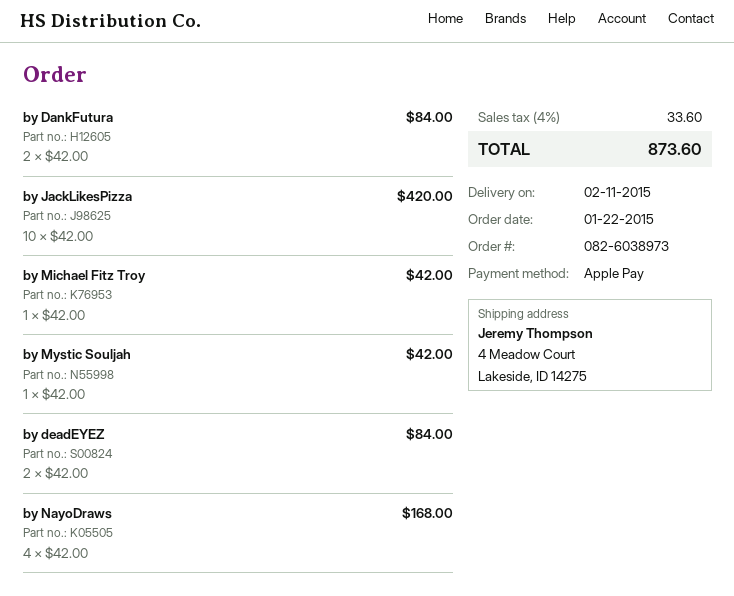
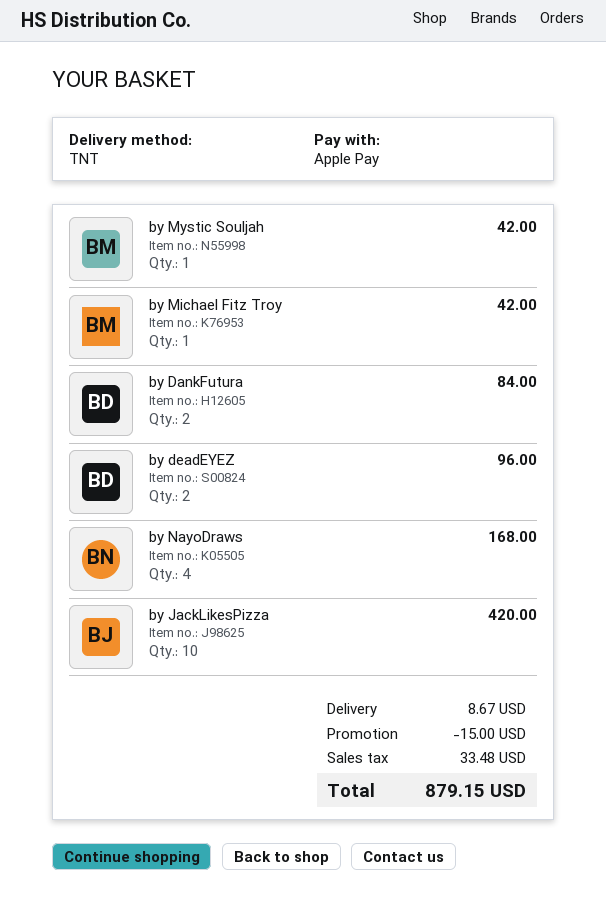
by deadEYEZ: 2 for 84.00 -> 2 for 96.00
discount: none -> 15.00
shipping: none -> 8.67
tax: 33.60 -> 33.48
total: 873.60 -> 879.15

